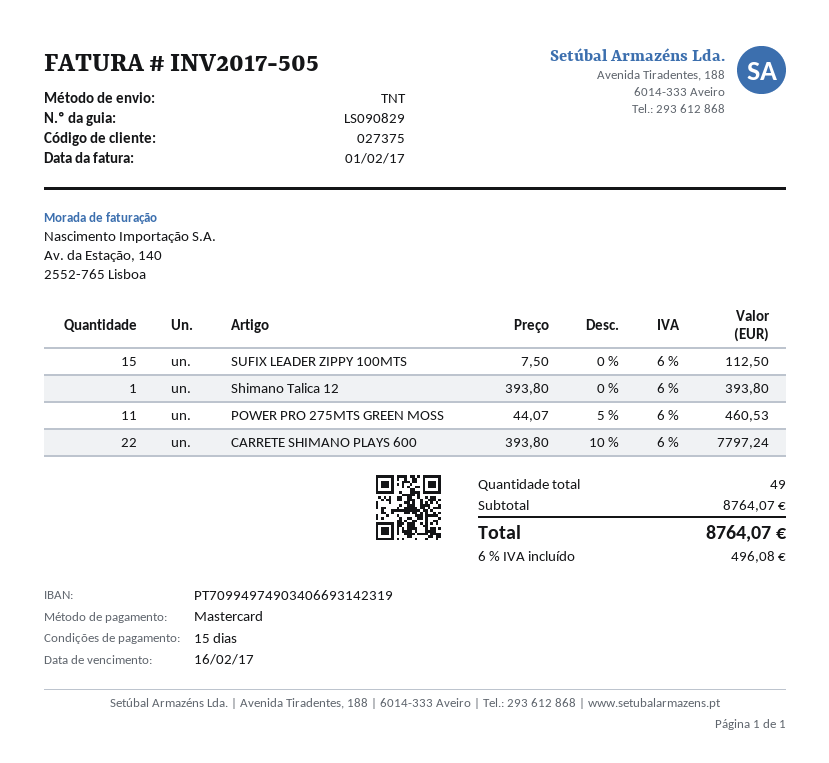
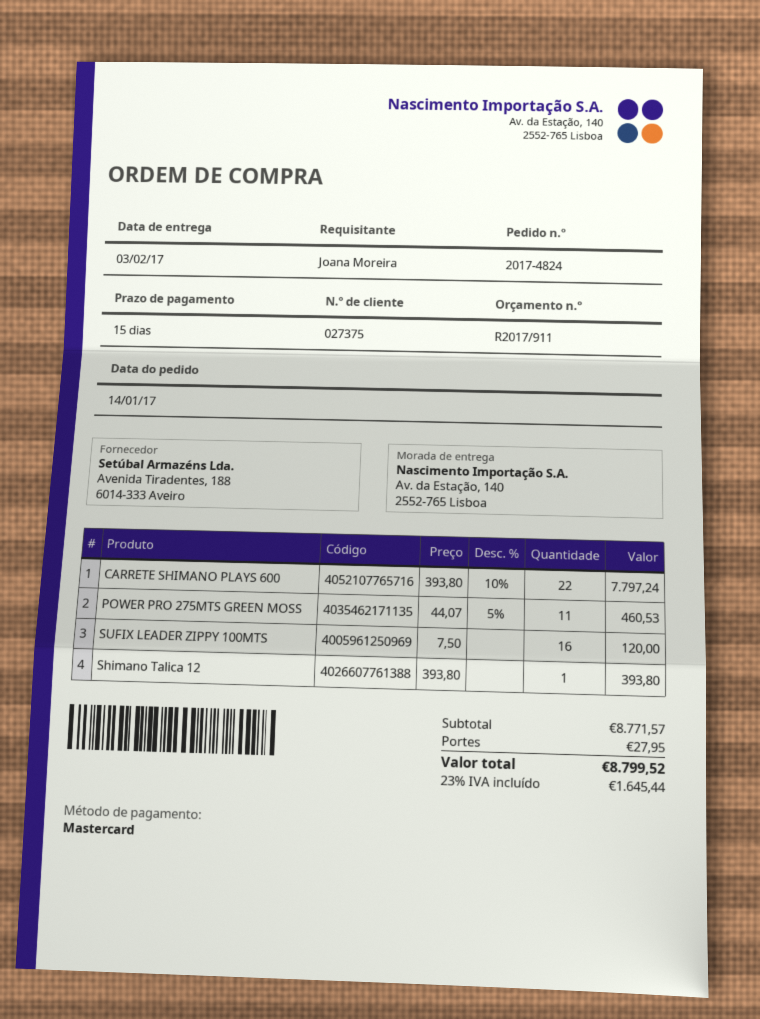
SUFIX LEADER ZIPPY 100MTS: 15 x 7.50 = 112.50 -> 16 x 7.50 = 120.00
subtotal: 8764.07 -> 8771.57
shipping: none -> 27.95
tax: 6% = 496.08 -> 23% = 1645.44
total: 8764.07 -> 8799.52

